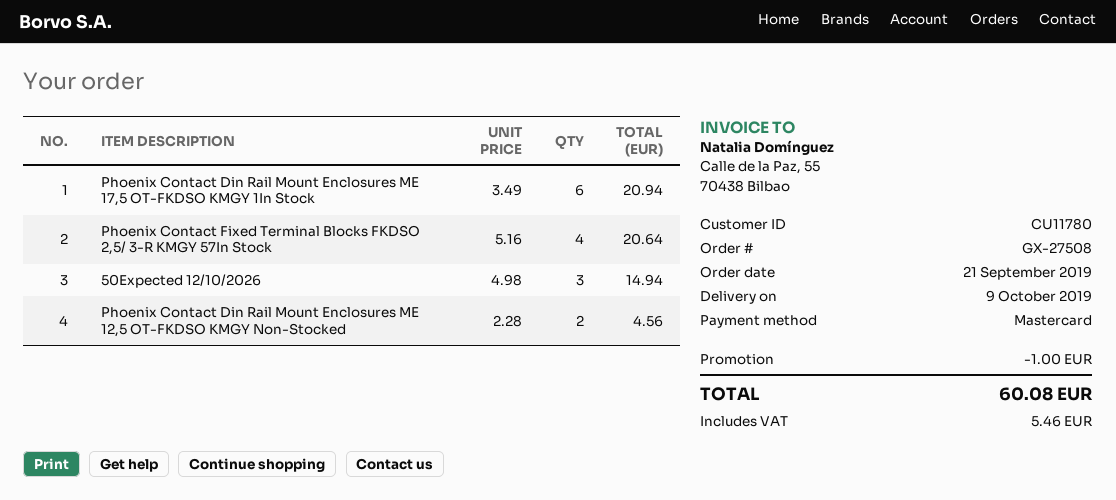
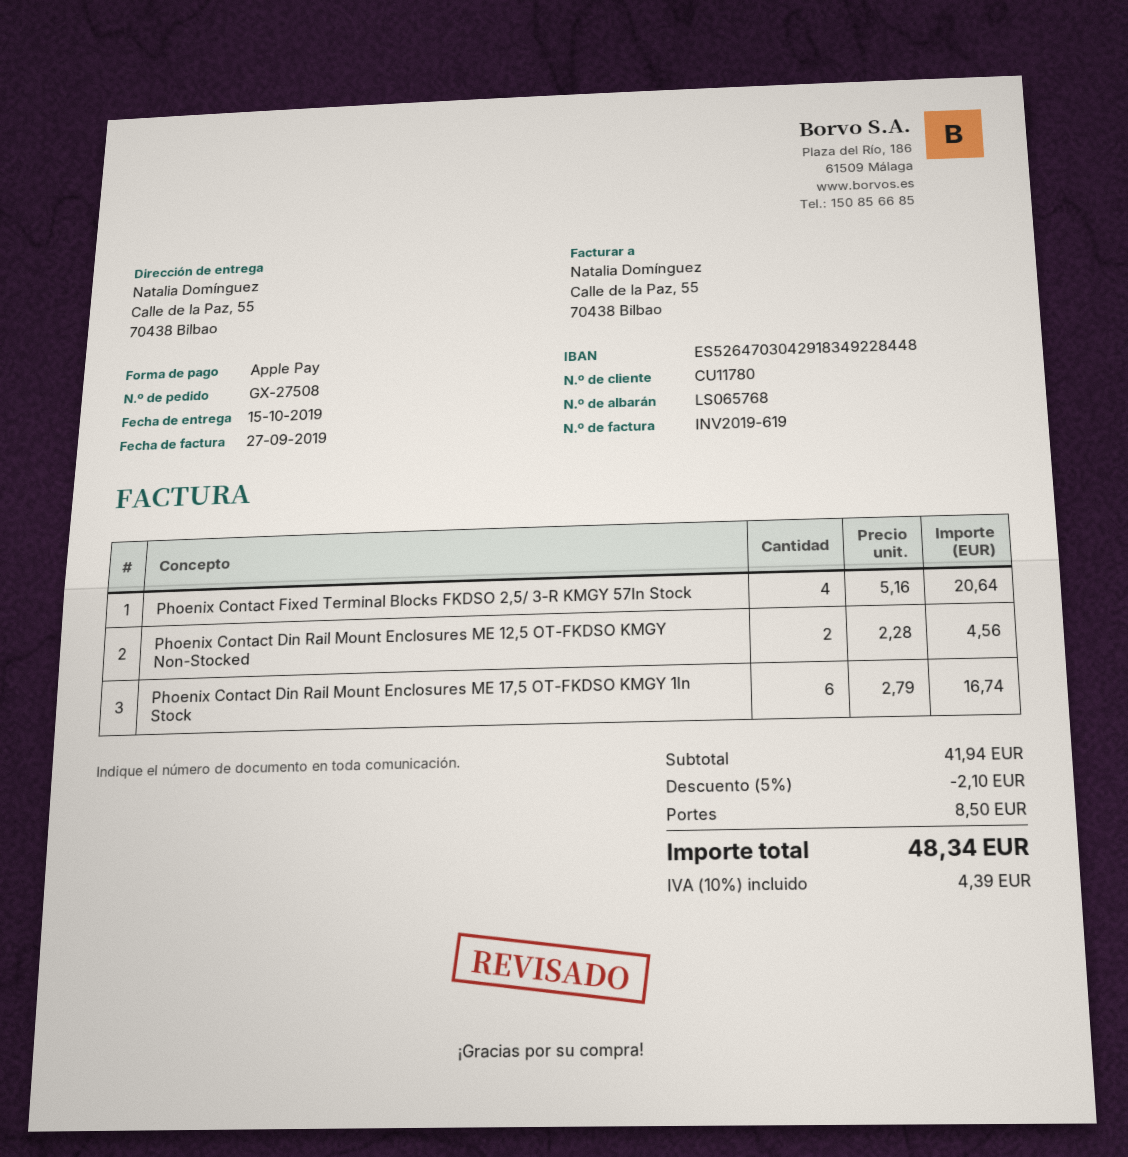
delivery date: 2019-10-09 -> 2019-10-15
payment method: Mastercard -> Apple Pay
Phoenix Contact Din Rail Mount Enclosures ME 17,5 OT-FKDSO KMGY 1In Stock: 6 x 3.49 = 20.94 -> 6 x 2.79 = 16.74
50Expected 12/10/2026: 3 x 4.98 = 14.94 -> none
discount: 1.00 -> 2.10
shipping: none -> 8.50
tax: 5.46 -> 4.39
total: 60.08 -> 48.34

